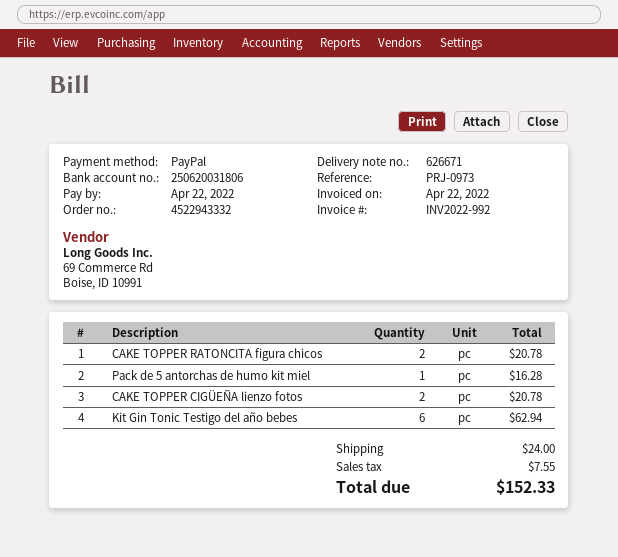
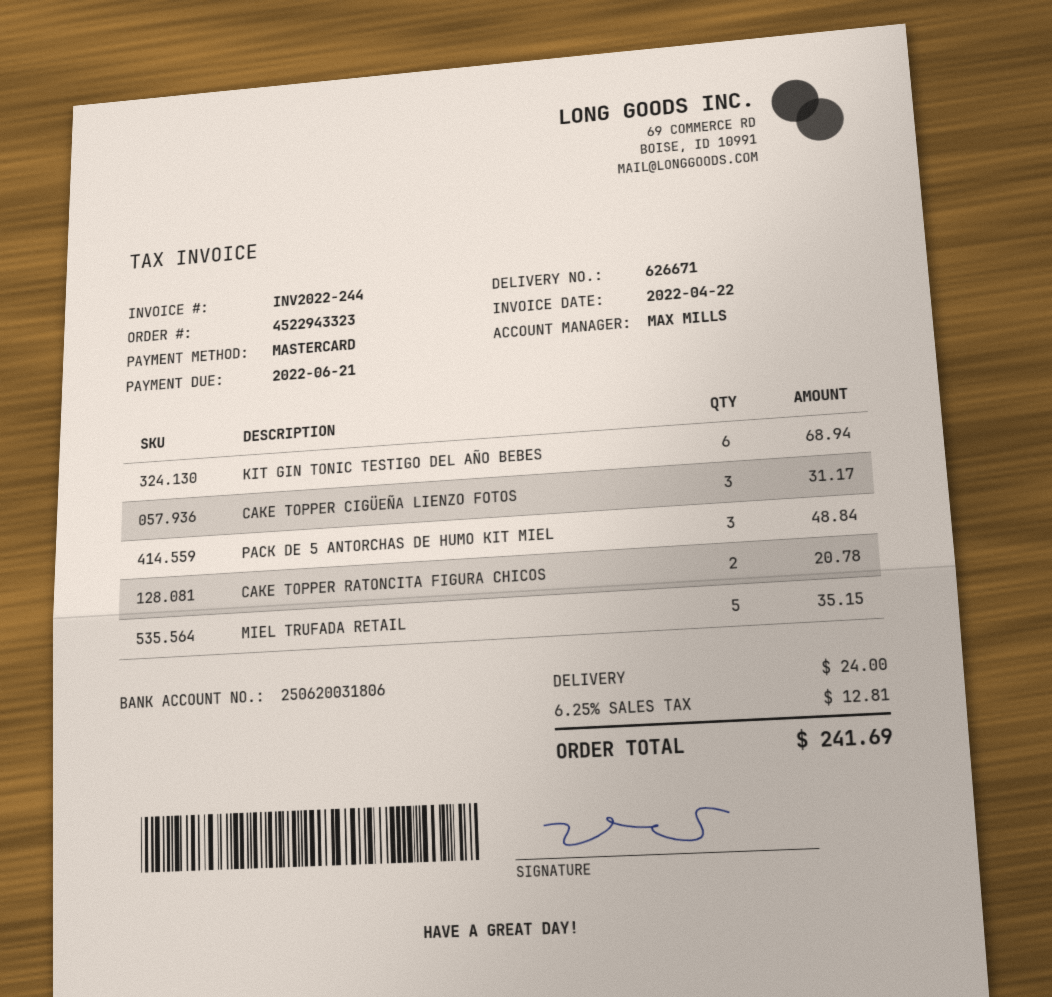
order number: 4522943332 -> 4522943323
invoice number: INV2022-992 -> INV2022-244
due date: 2022-04-22 -> 2022-06-21
payment method: PayPal -> Mastercard
Pack de 5 antorchas de humo kit miel: 1 for 16.28 -> 3 for 48.84
CAKE TOPPER CIGÜEÑA lienzo fotos: 2 for 20.78 -> 3 for 31.17
Kit Gin Tonic Testigo del año bebes: 6 for 62.94 -> 6 for 68.94
MIEL TRUFADA RETAIL: none -> 5 for 35.15
tax: 7.55 -> 12.81
total: 152.33 -> 241.69

